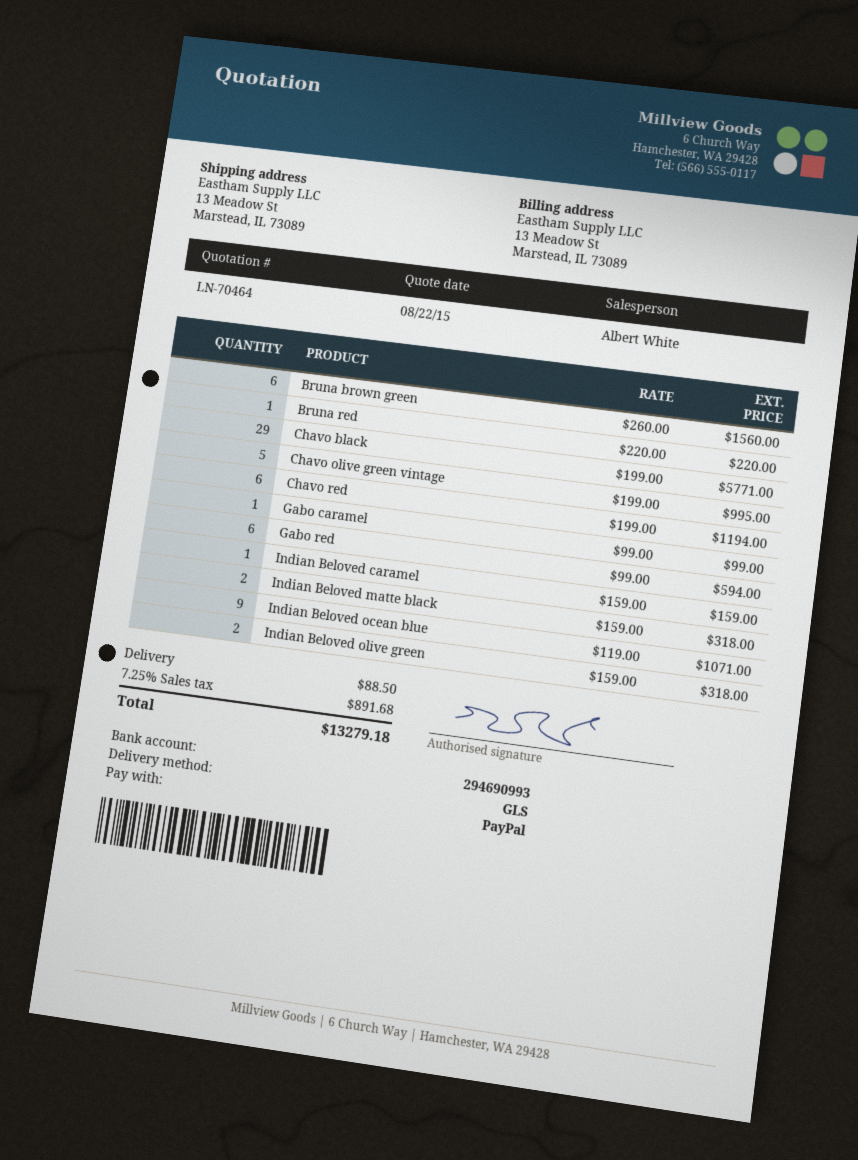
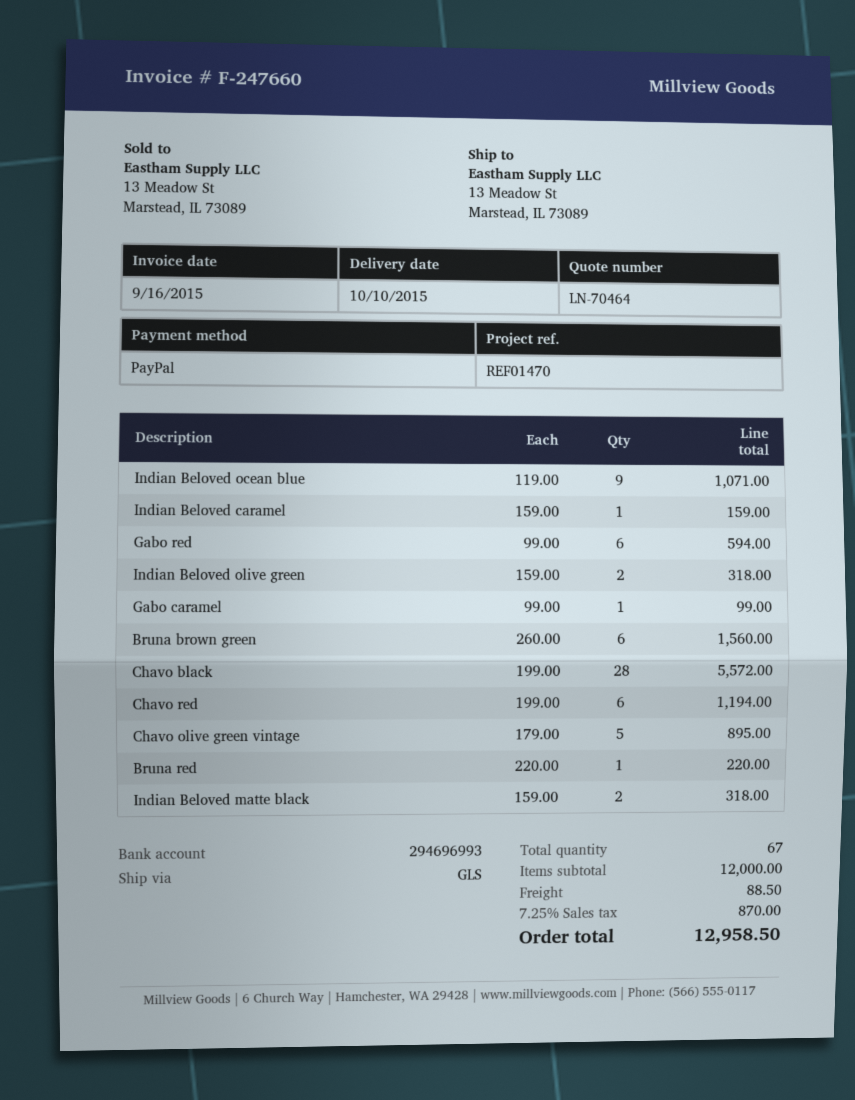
bank account: 294690993 -> 294696993
Chavo black: 29 x 199.00 = 5771.00 -> 28 x 199.00 = 5572.00
Chavo olive green vintage: 5 x 199.00 = 995.00 -> 5 x 179.00 = 895.00
tax: 7.25% = 891.68 -> 7.25% = 870.00
total: 13279.18 -> 12958.50

